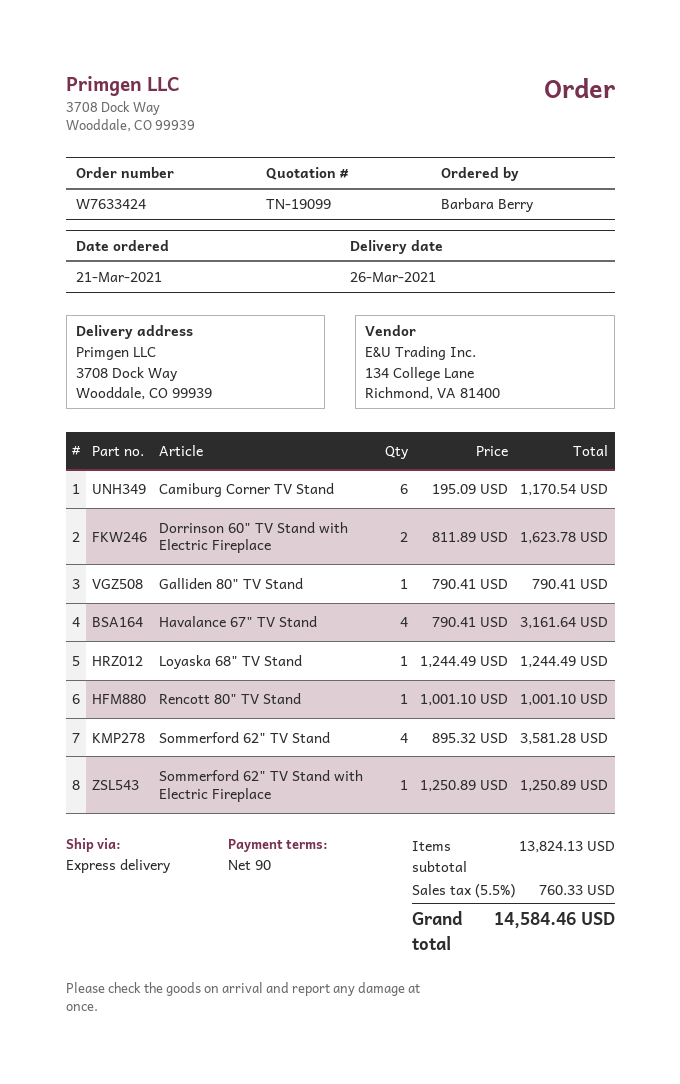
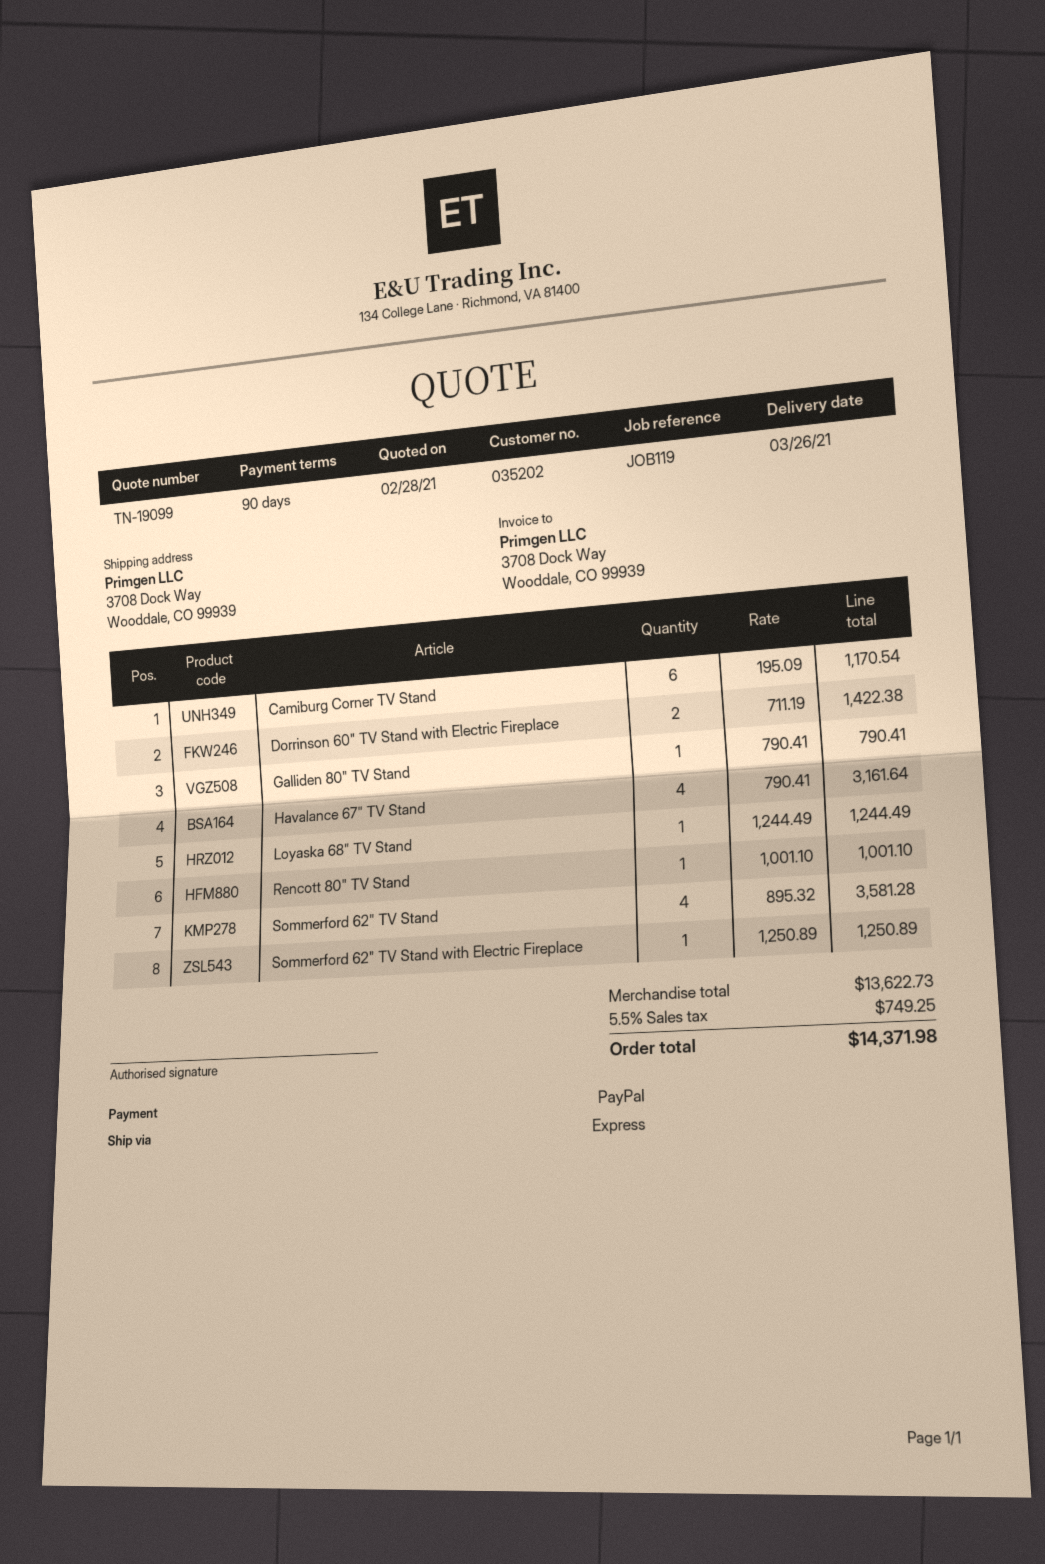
Dorrinson 60" TV Stand with Electric Fireplace: 2 x 811.89 = 1623.78 -> 2 x 711.19 = 1422.38
subtotal: 13824.13 -> 13622.73
tax: 5.5% = 760.33 -> 5.5% = 749.25
total: 14584.46 -> 14371.98

